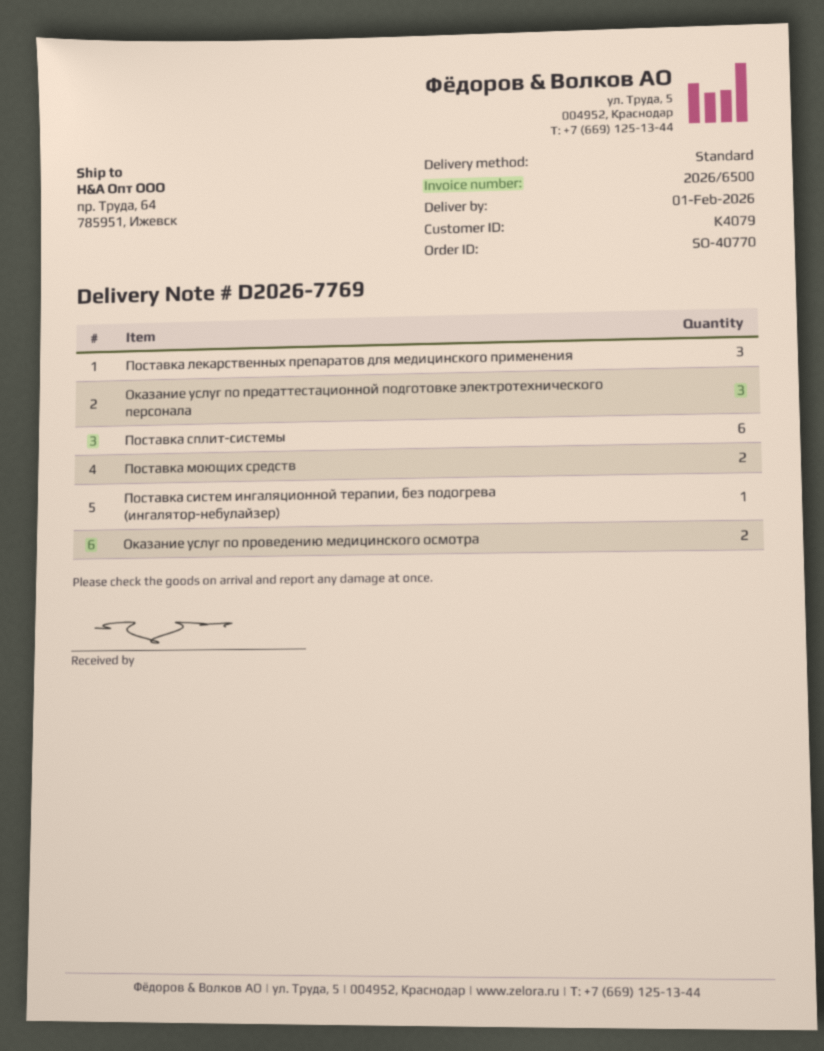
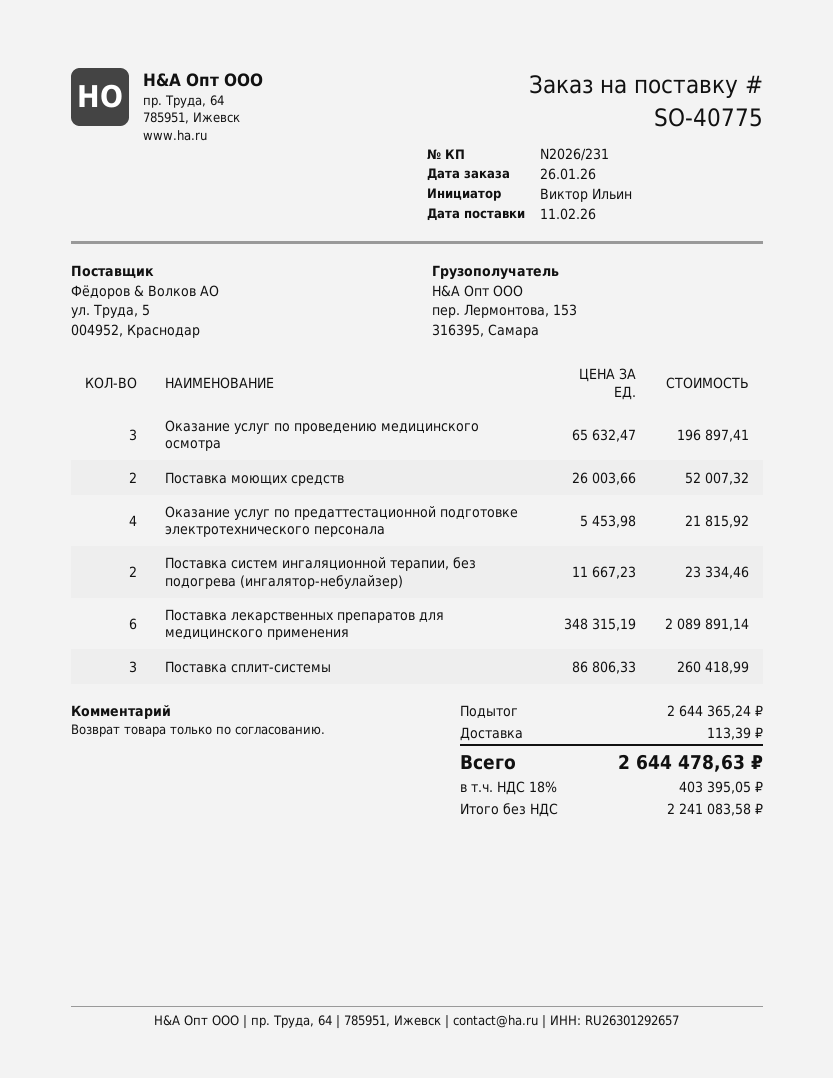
order number: SO-40770 -> SO-40775
delivery date: 2026-02-01 -> 2026-02-11
ship to: пр. Труда, 64, 785951, Ижевск -> пер. Лермонтова, 153, 316395, Самара
Поставка лекарственных препаратов для медицинского применения: 3 -> 6
Оказание услуг по предаттестационной подготовке электротехнического персонала: 3 -> 4
Поставка сплит-системы: 6 -> 3
Поставка систем ингаляционной терапии, без подогрева (ингалятор-небулайзер): 1 -> 2
Оказание услуг по проведению медицинского осмотра: 2 -> 3

